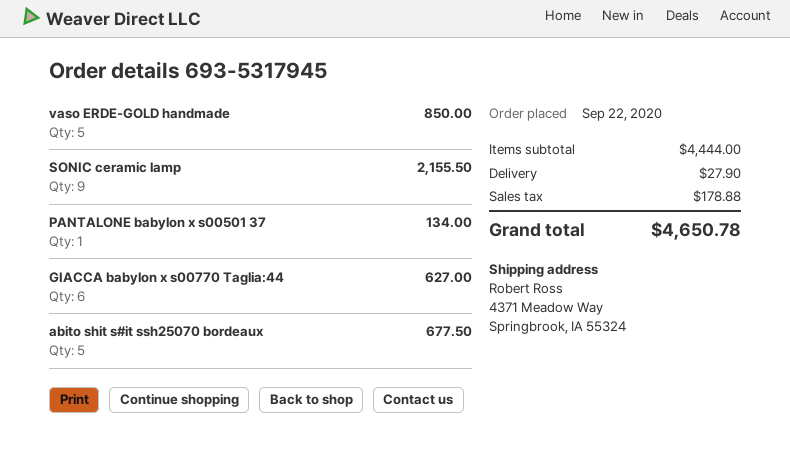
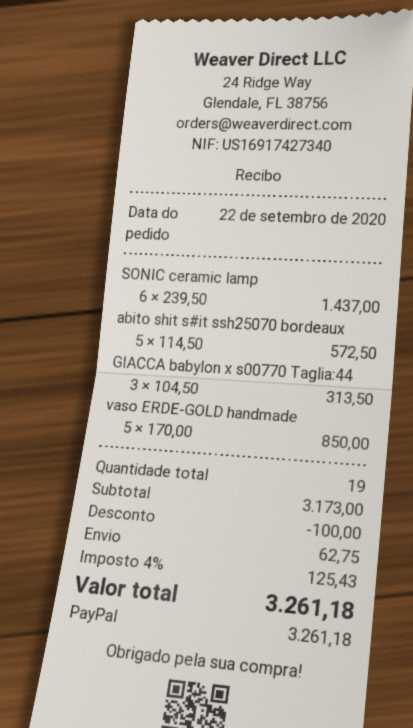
SONIC ceramic lamp: 9 for 2155.50 -> 6 for 1437.00
PANTALONE babylon x s00501 37: 1 for 134.00 -> none
GIACCA babylon x s00770 Taglia:44: 6 for 627.00 -> 3 for 313.50
abito shit s#it ssh25070 bordeaux: 5 for 677.50 -> 5 for 572.50
subtotal: 4444.00 -> 3173.00
discount: none -> 100.00
shipping: 27.90 -> 62.75
tax: 178.88 -> 125.43
total: 4650.78 -> 3261.18

